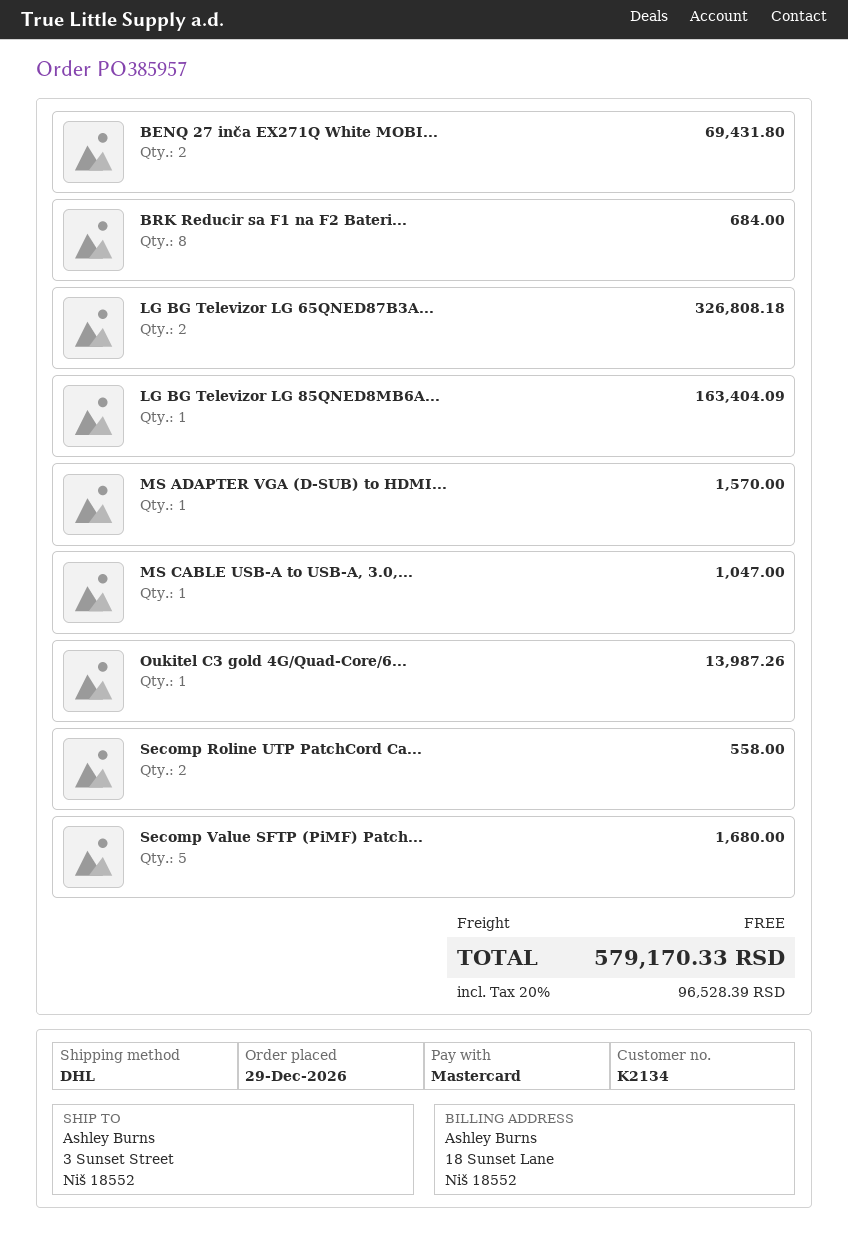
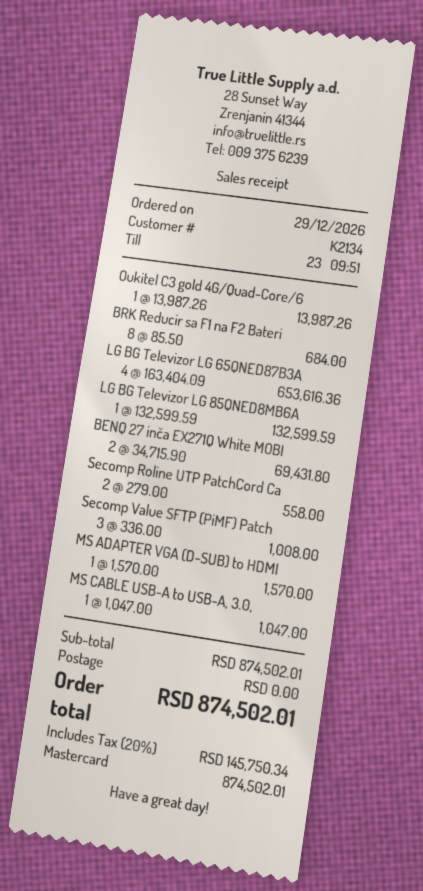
LG BG Televizor LG 65QNED87B3A...: 2 for 326808.18 -> 4 for 653616.36
LG BG Televizor LG 85QNED8MB6A...: 1 for 163404.09 -> 1 for 132599.59
Secomp Value SFTP (PiMF) Patch...: 5 for 1680.00 -> 3 for 1008.00
tax: 20% = 96528.39 -> 20% = 145750.34
total: 579170.33 -> 874502.01

